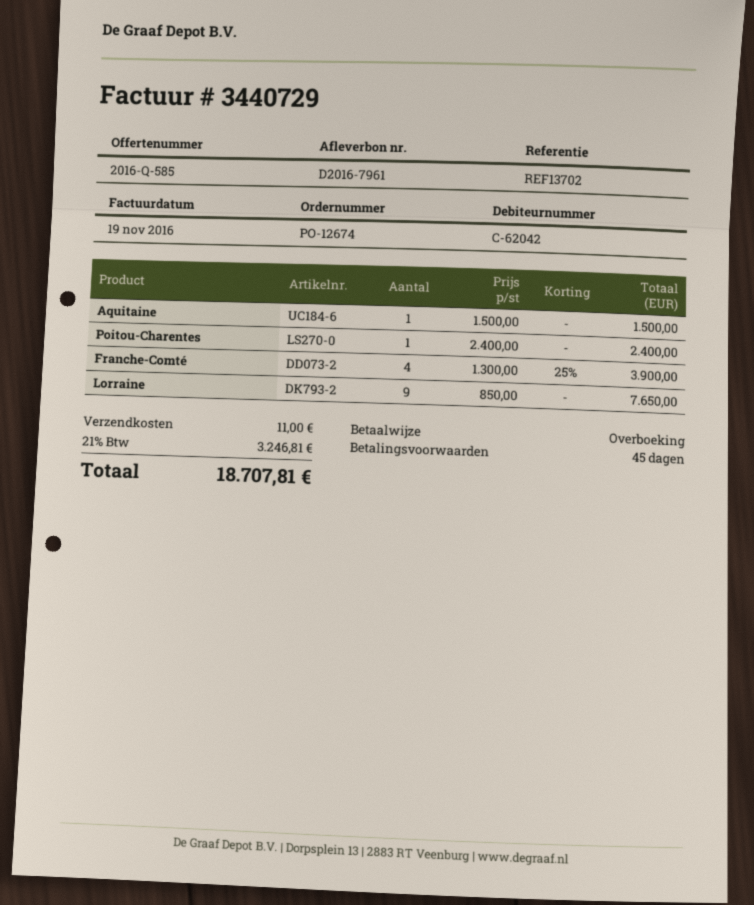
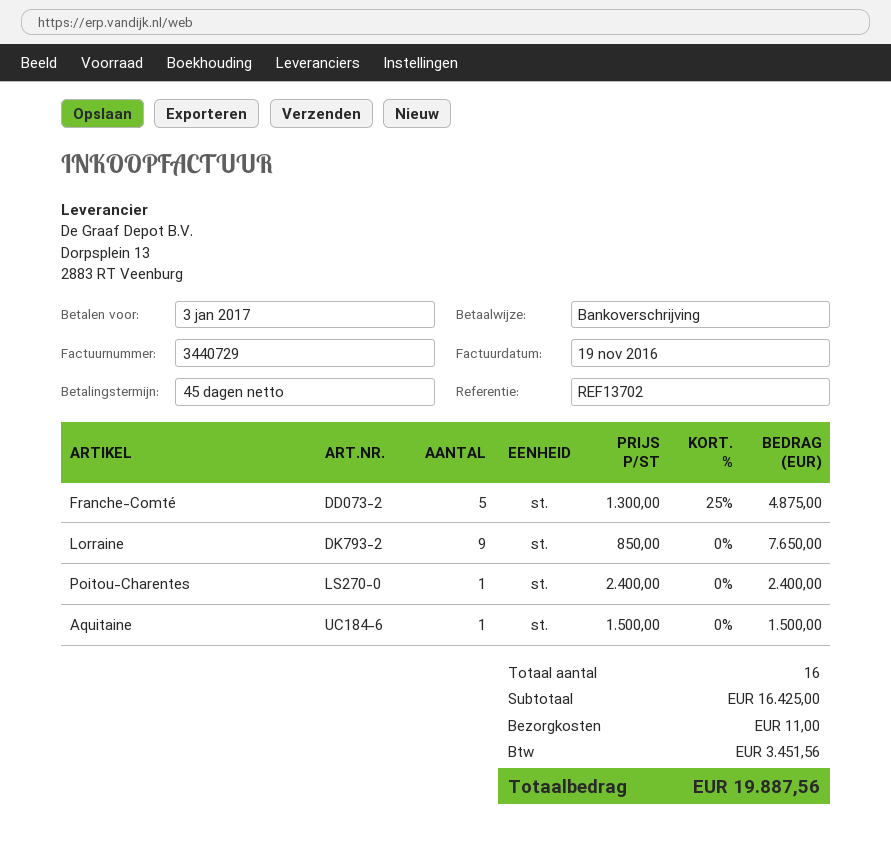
Franche-Comté: 4 x 1300.00 - 25% = 3900.00 -> 5 x 1300.00 - 25% = 4875.00
tax: 3246.81 -> 3451.56
total: 18707.81 -> 19887.56

